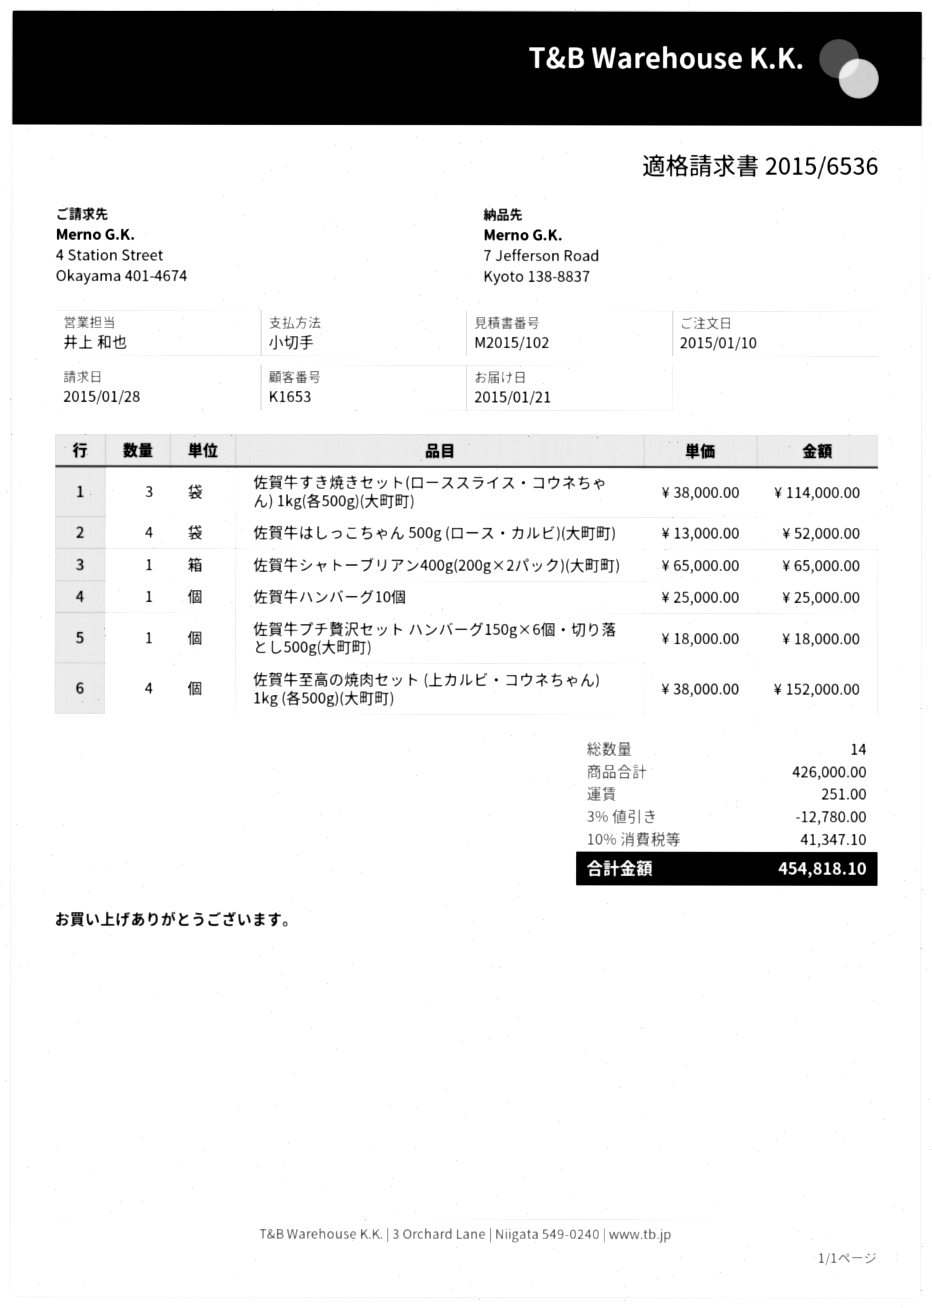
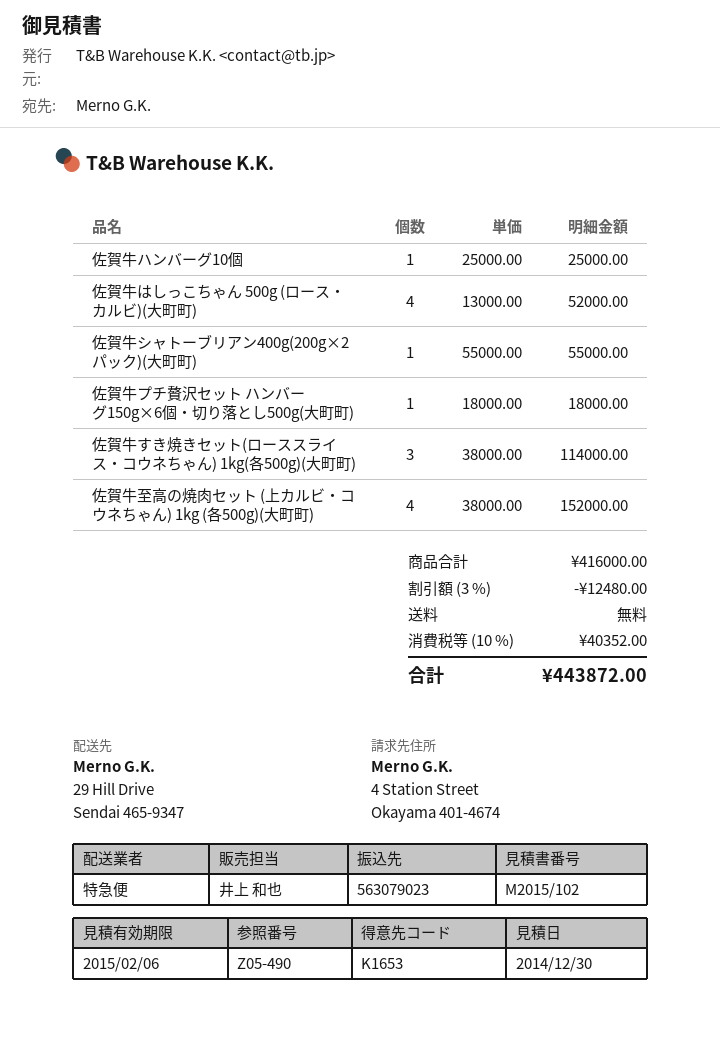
ship to: 7 Jefferson Road, Kyoto 138-8837 -> 29 Hill Drive, Sendai 465-9347
佐賀牛シャトーブリアン400g(200g×2パック)(大町町): 1 x 65000.00 = 65000.00 -> 1 x 55000.00 = 55000.00
subtotal: 426000.00 -> 416000.00
discount: 3% = 12780.00 -> 3% = 12480.00
shipping: 251.00 -> 0.00
tax: 10% = 41347.10 -> 10% = 40352.00
total: 454818.10 -> 443872.00

